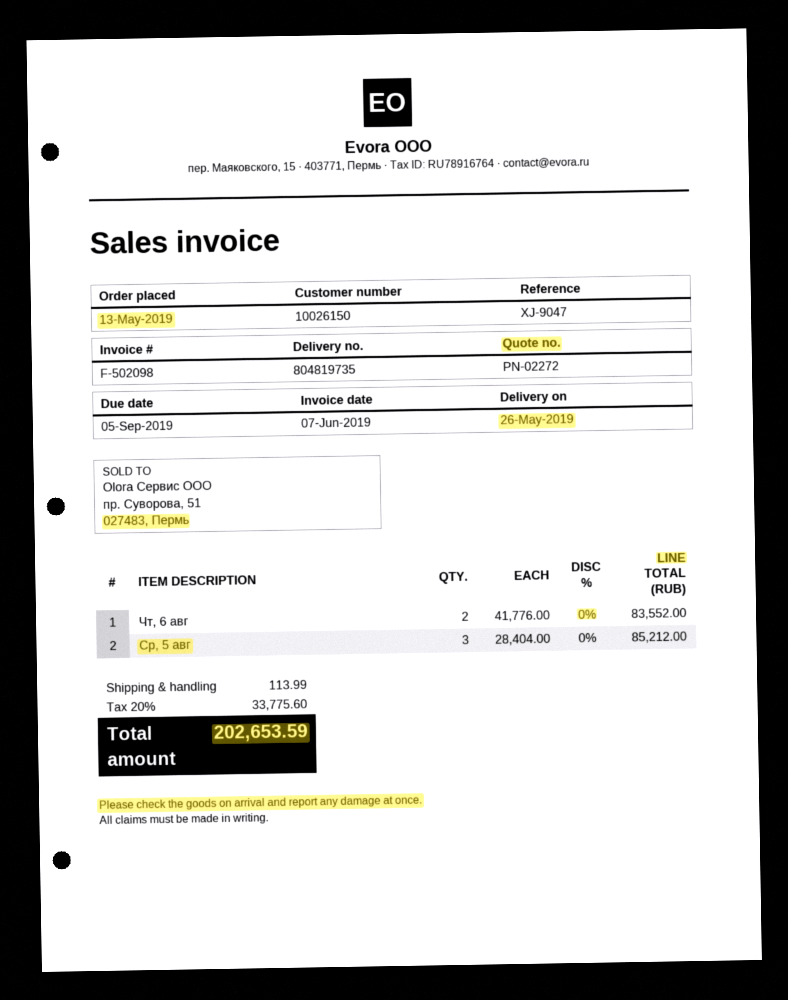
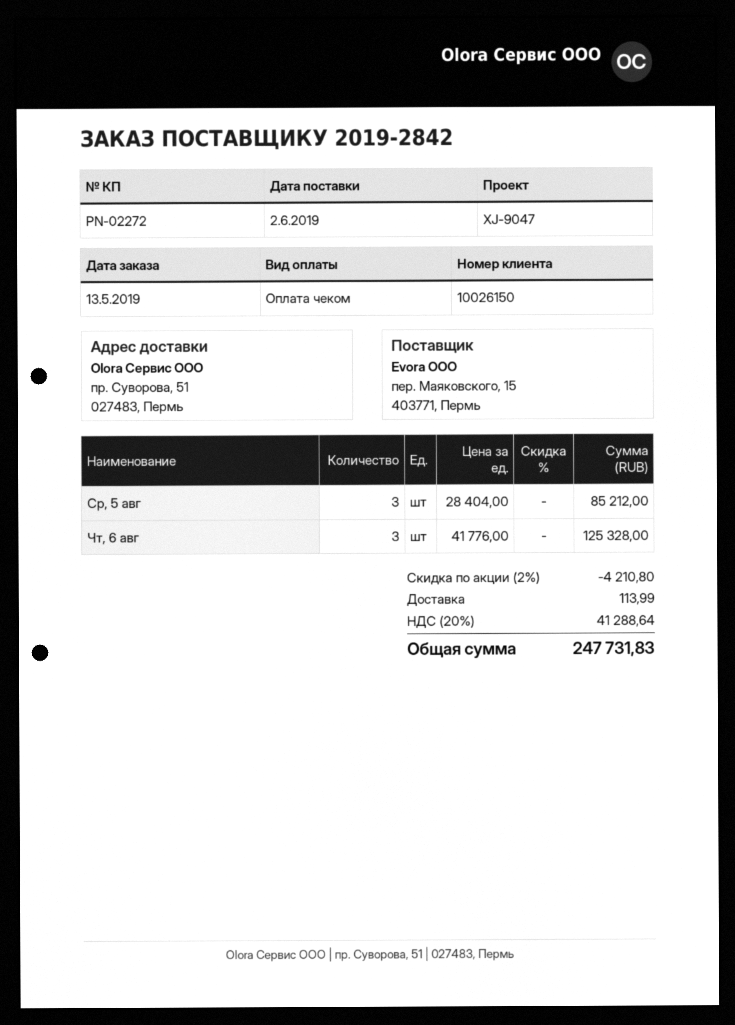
delivery date: 2019-05-26 -> 2019-06-02
Чт, 6 авг: 2 x 41776.00 = 83552.00 -> 3 x 41776.00 = 125328.00
discount: none -> 2% = 4210.80
tax: 20% = 33775.60 -> 20% = 41288.64
total: 202653.59 -> 247731.83

